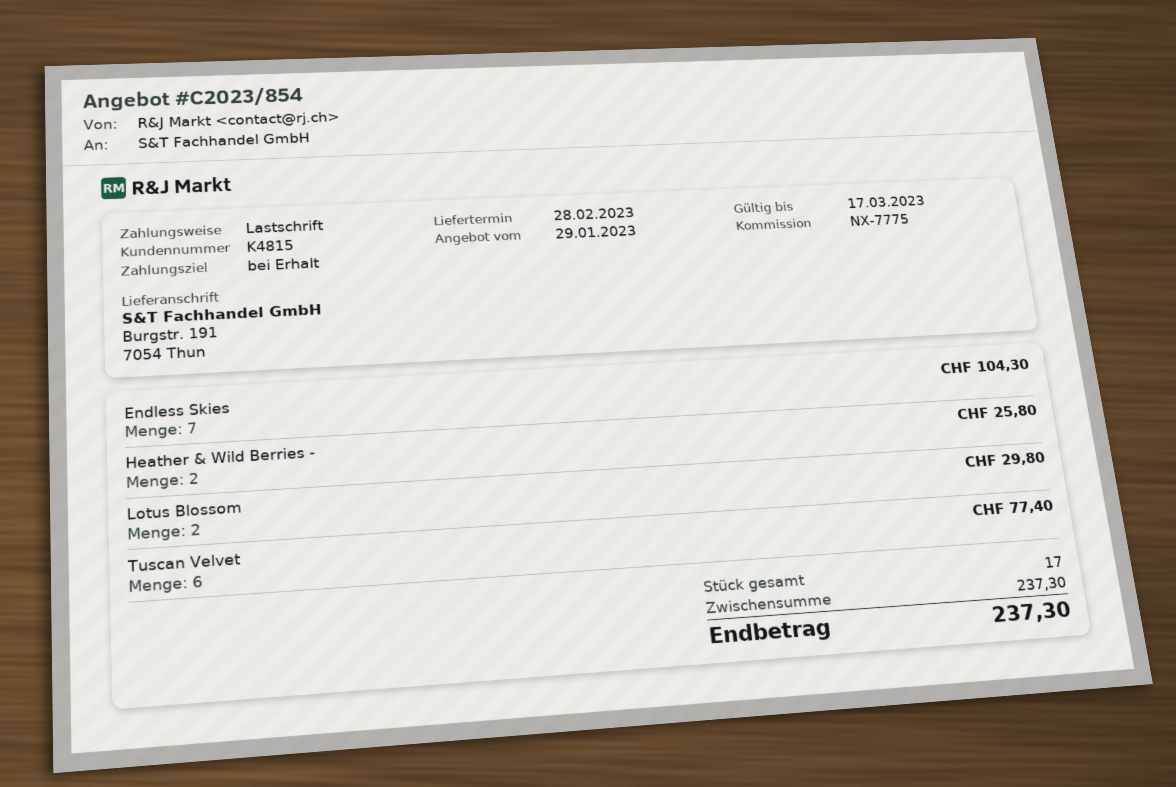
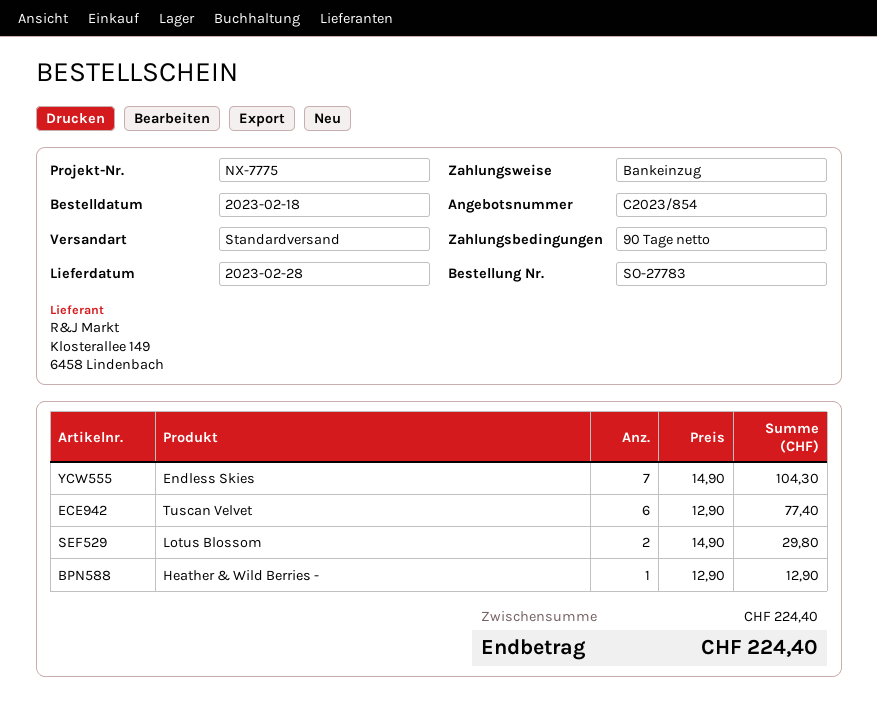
payment terms: on receipt -> 90 days
Heather & Wild Berries -: 2 for 25.80 -> 1 for 12.90
subtotal: 237.30 -> 224.40
total: 237.30 -> 224.40

